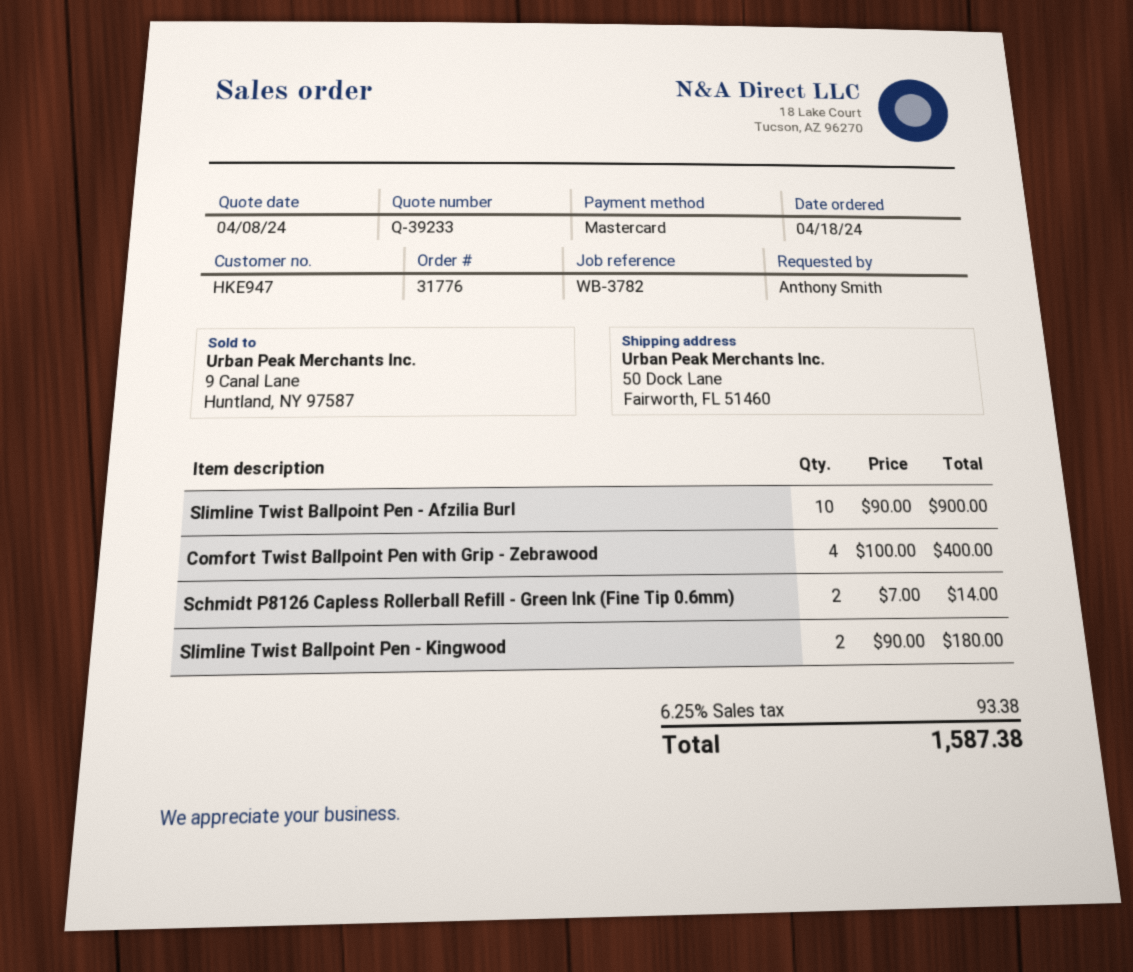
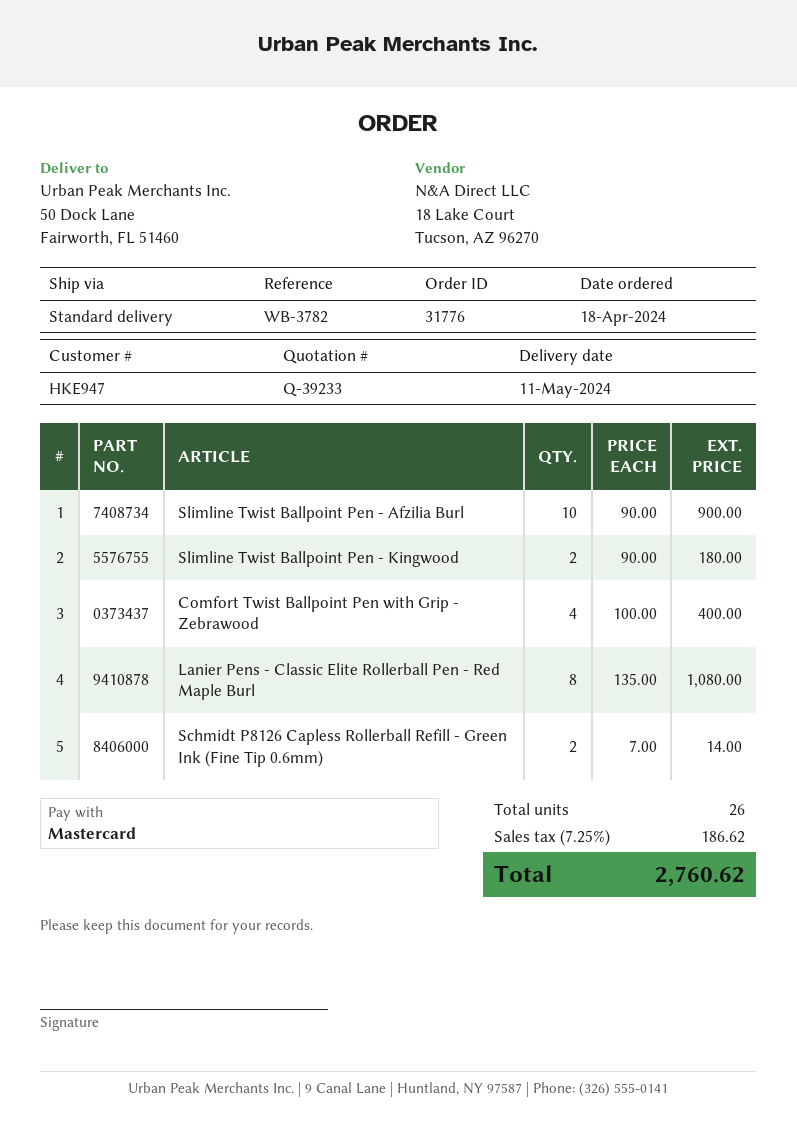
Lanier Pens - Classic Elite Rollerball Pen - Red Maple Burl: none -> 8 x 135.00 = 1080.00
tax: 6.25% = 93.38 -> 7.25% = 186.62
total: 1587.38 -> 2760.62

